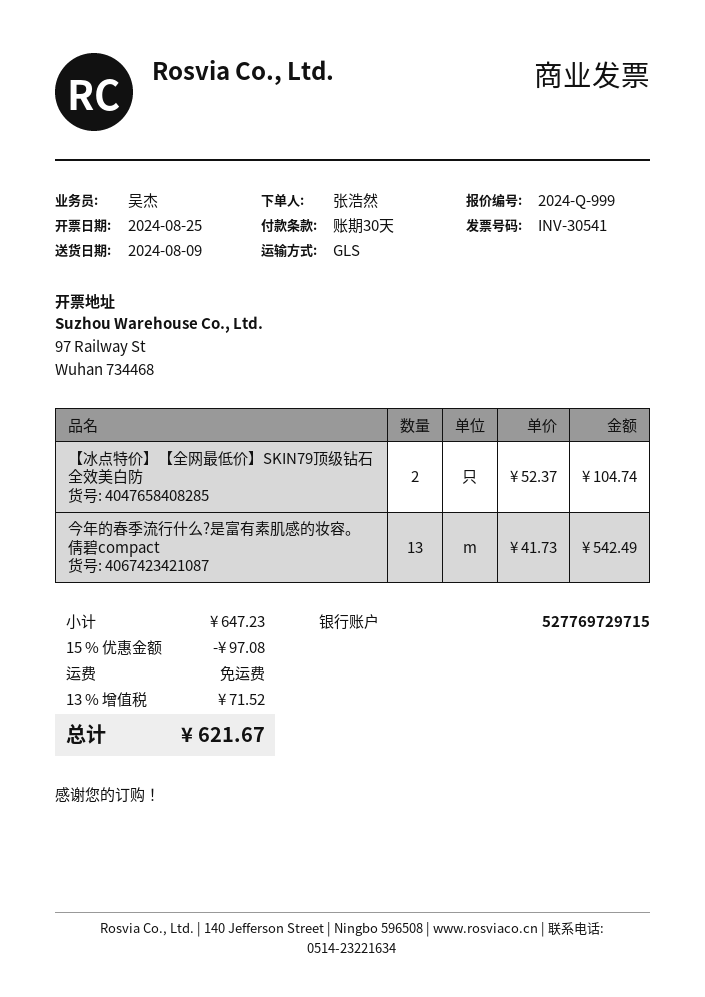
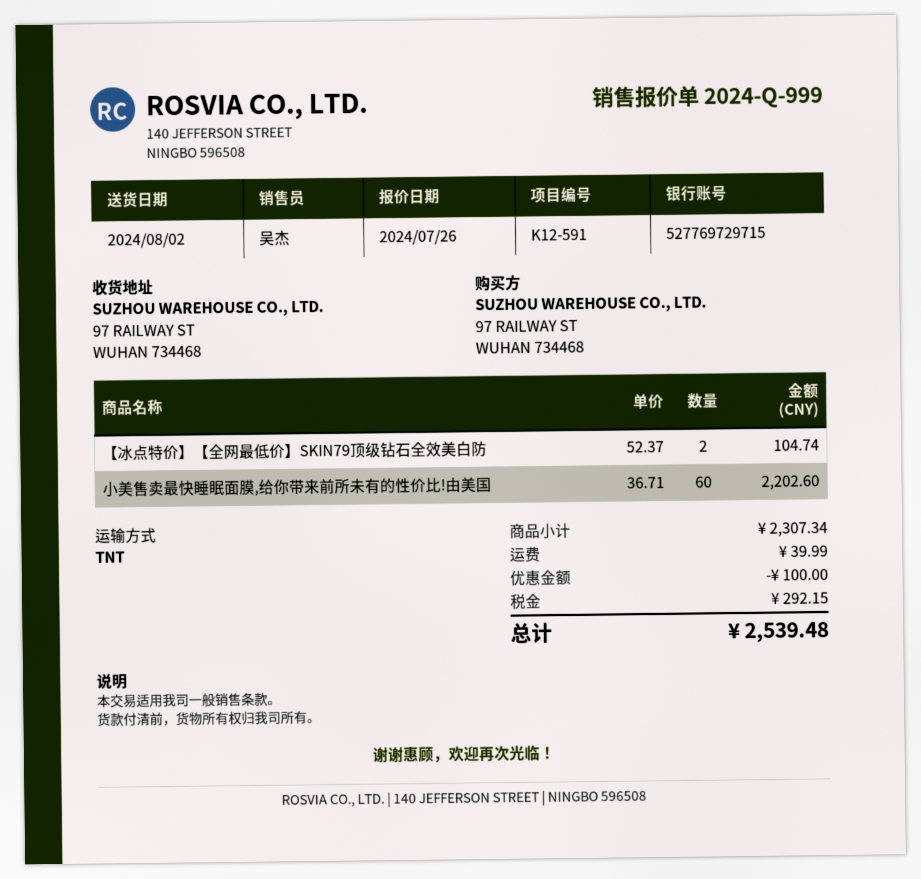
delivery date: 2024-08-09 -> 2024-08-02
shipping method: GLS -> TNT
今年的春季流行什么?是富有素肌感的妆容。倩碧compact: 13 x 41.73 = 542.49 -> none
小美售卖最快睡眠面膜,给你带来前所未有的性价比!由美国: none -> 60 x 36.71 = 2202.60
subtotal: 647.23 -> 2307.34
discount: 97.08 -> 100.00
shipping: 0.00 -> 39.99
tax: 71.52 -> 292.15
total: 621.67 -> 2539.48

